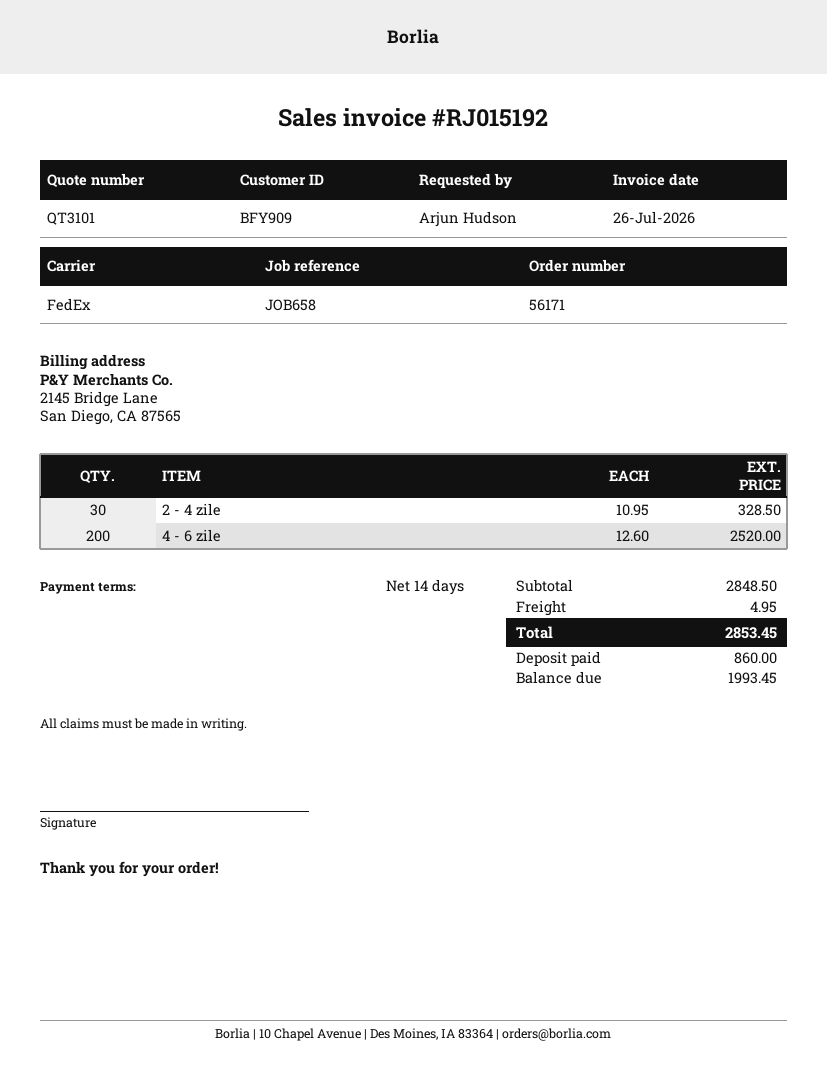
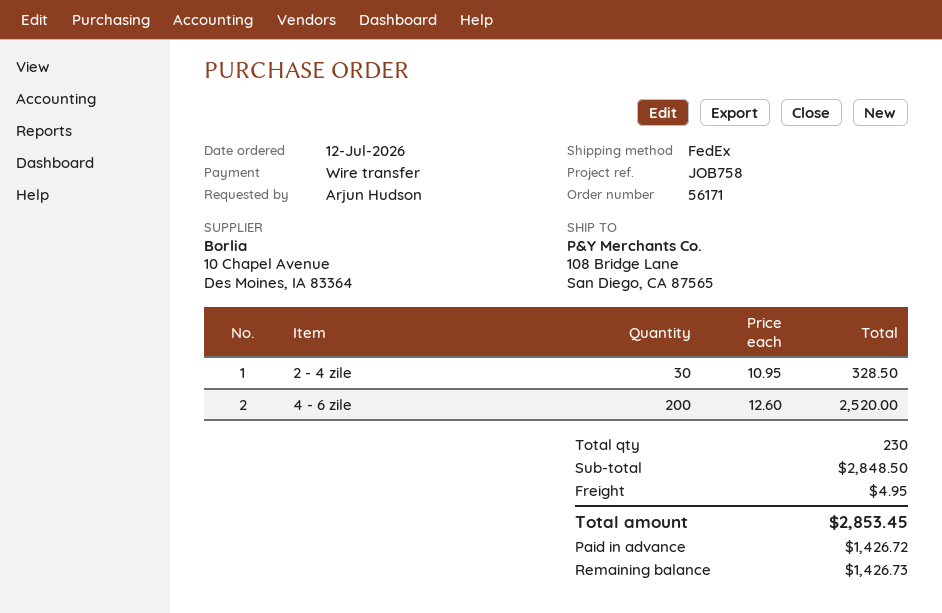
reference: JOB658 -> JOB758
deposit: 860.00 -> 1426.72
balance: 1993.45 -> 1426.73

